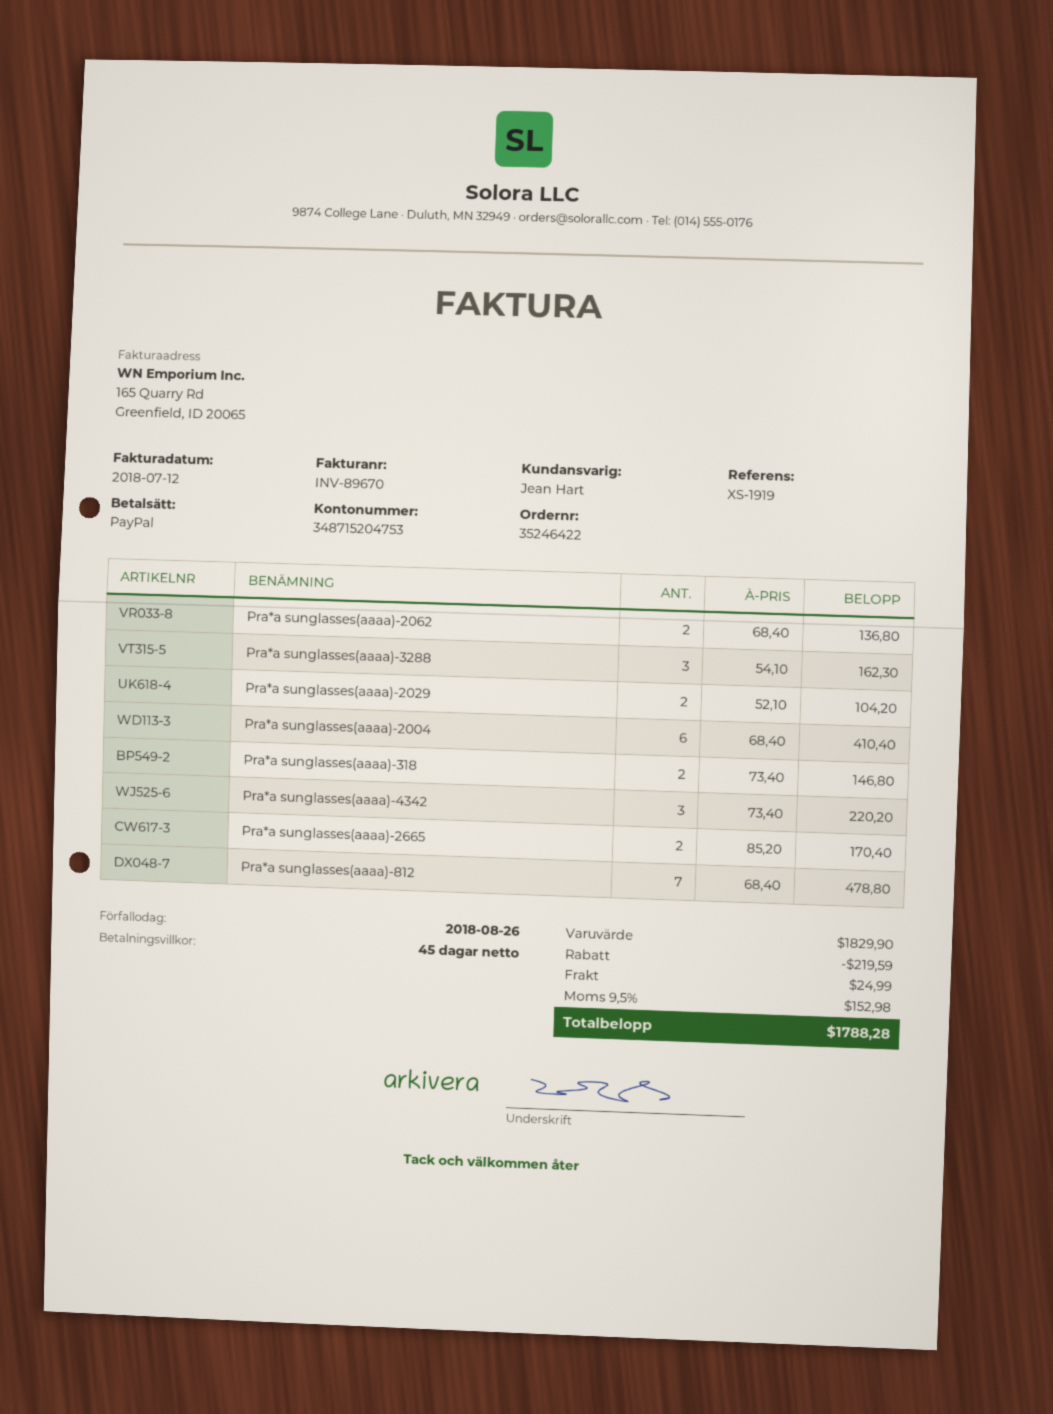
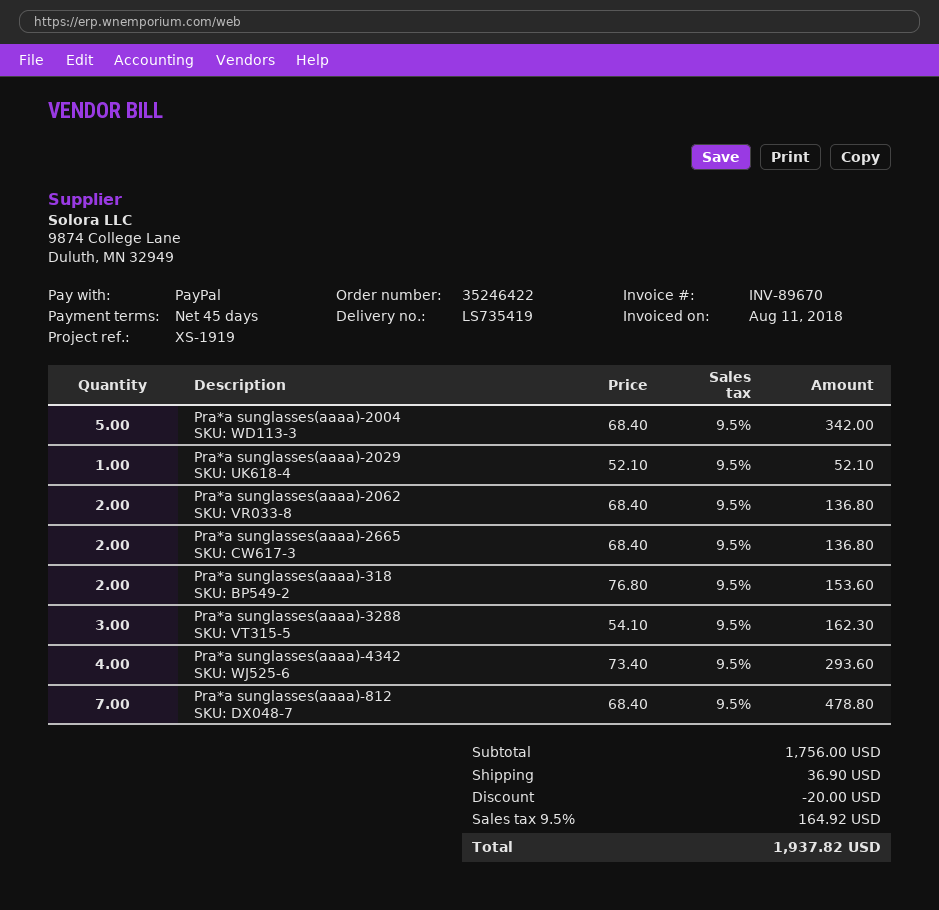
invoice date: 2018-07-12 -> 2018-08-11
Pra*a sunglasses(aaaa)-2029: 2 x 52.10 = 104.20 -> 1 x 52.10 = 52.10
Pra*a sunglasses(aaaa)-2004: 6 x 68.40 = 410.40 -> 5 x 68.40 = 342.00
Pra*a sunglasses(aaaa)-318: 2 x 73.40 = 146.80 -> 2 x 76.80 = 153.60
Pra*a sunglasses(aaaa)-4342: 3 x 73.40 = 220.20 -> 4 x 73.40 = 293.60
Pra*a sunglasses(aaaa)-2665: 2 x 85.20 = 170.40 -> 2 x 68.40 = 136.80
subtotal: 1829.90 -> 1756.00
discount: 219.59 -> 20.00
shipping: 24.99 -> 36.90
tax: 9.5% = 152.98 -> 9.5% = 164.92
total: 1788.28 -> 1937.82

